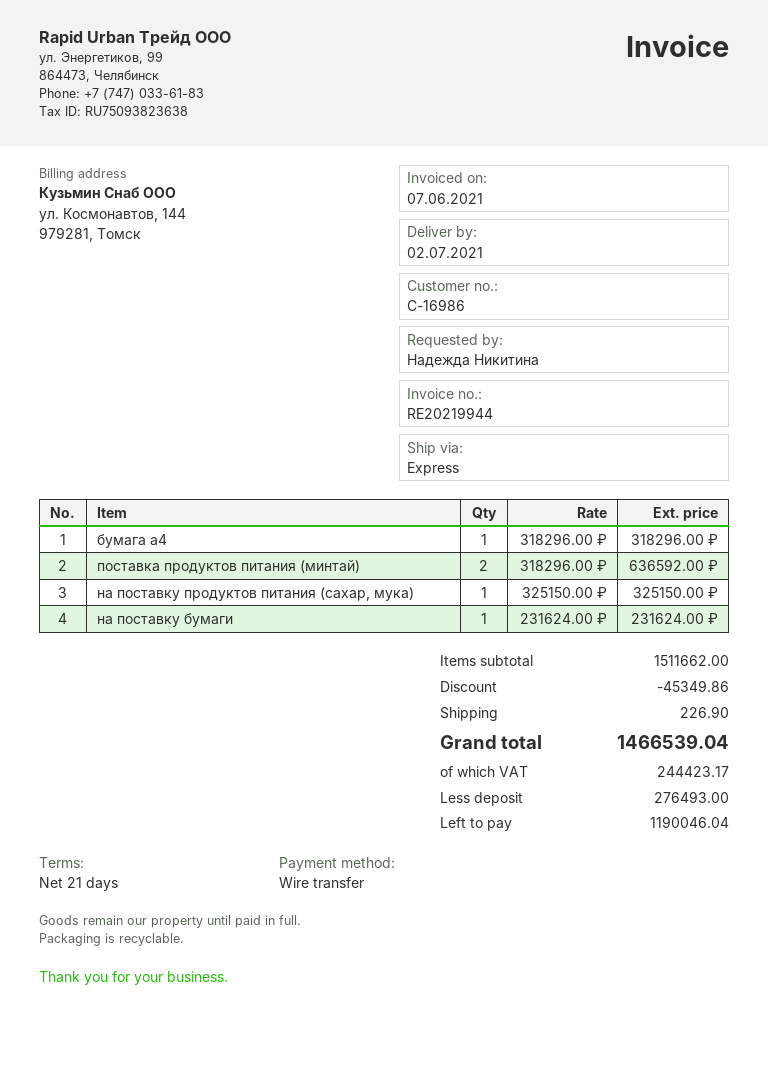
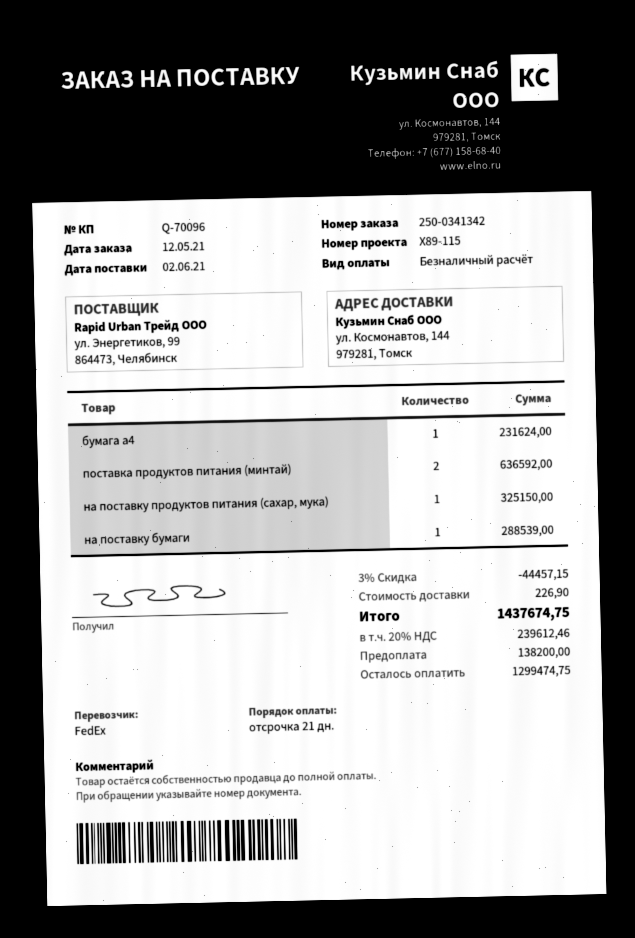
delivery date: 2021-07-02 -> 2021-06-02
shipping method: express -> FedEx
бумага а4: 1 for 318296.00 -> 1 for 231624.00
на поставку бумаги: 1 for 231624.00 -> 1 for 288539.00
discount: 45349.86 -> 44457.15
tax: 244423.17 -> 239612.46
total: 1466539.04 -> 1437674.75
deposit: 276493.00 -> 138200.00
balance: 1190046.04 -> 1299474.75

